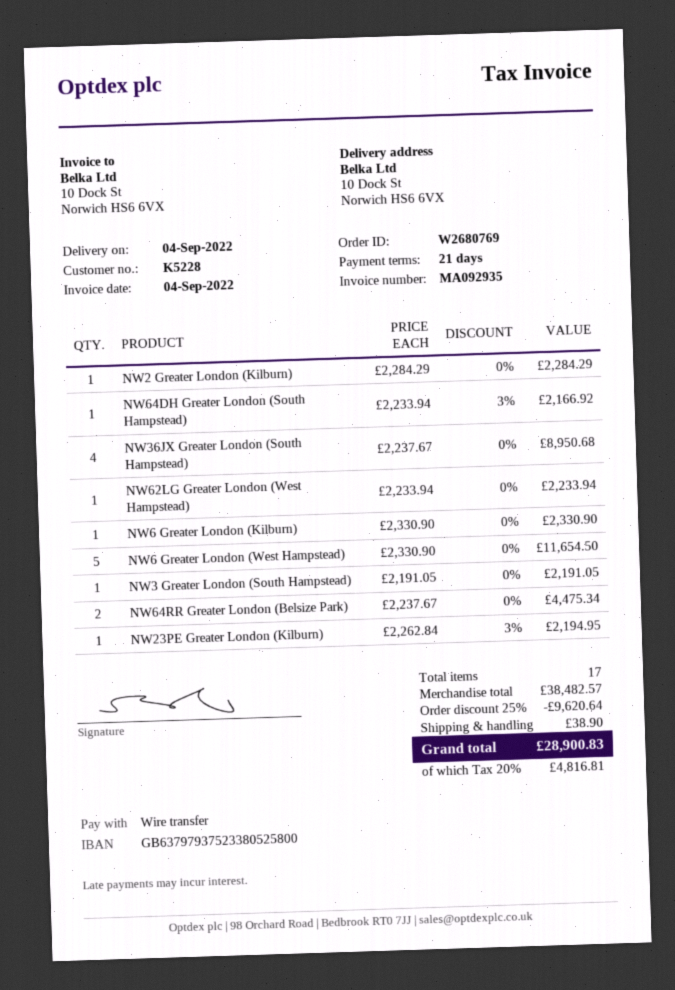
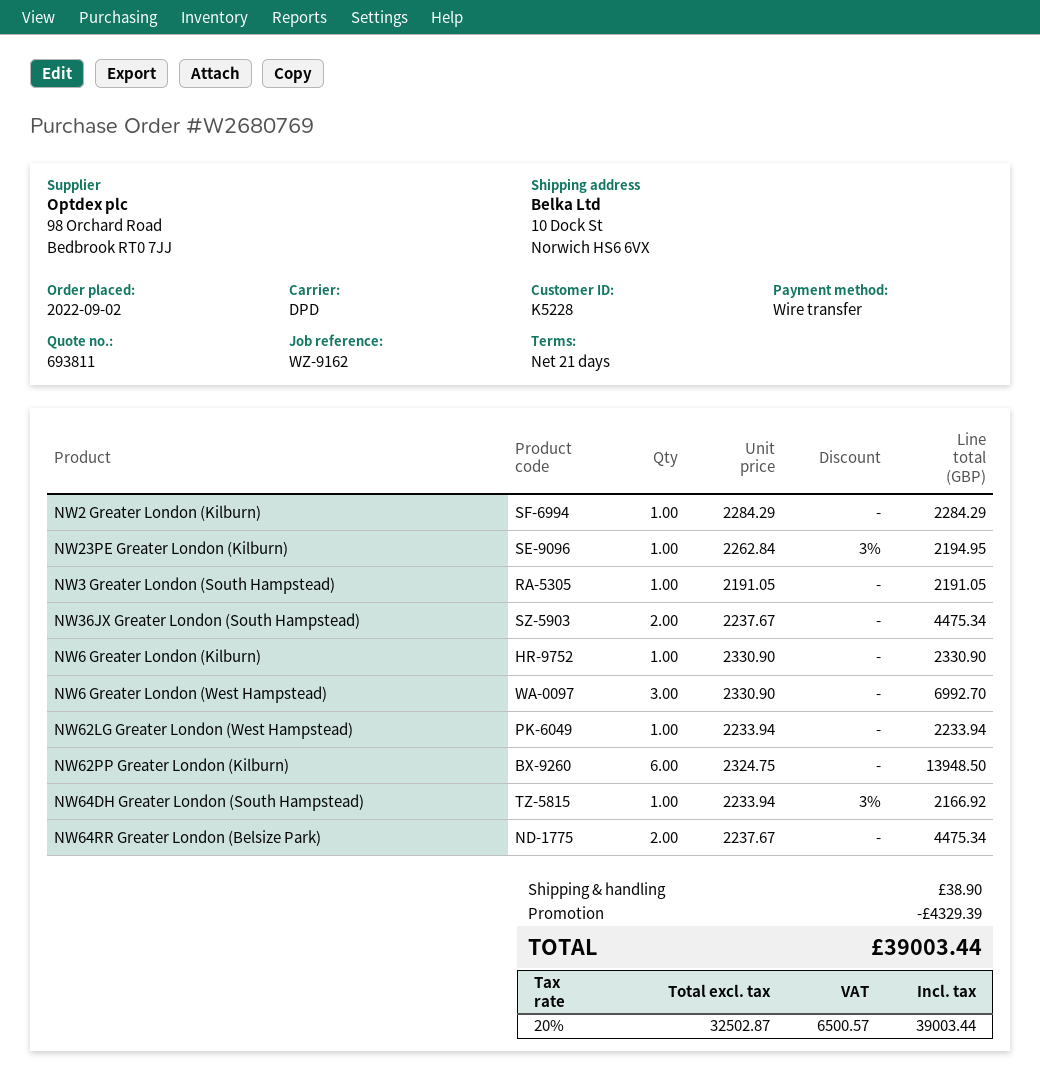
NW36JX Greater London (South Hampstead): 4 x 2237.67 = 8950.68 -> 2 x 2237.67 = 4475.34
NW6 Greater London (West Hampstead): 5 x 2330.90 = 11654.50 -> 3 x 2330.90 = 6992.70
NW62PP Greater London (Kilburn): none -> 6 x 2324.75 = 13948.50
discount: 9620.64 -> 4329.39
tax: 20% = 4816.81 -> 20% = 6500.57
total: 28900.83 -> 39003.44

